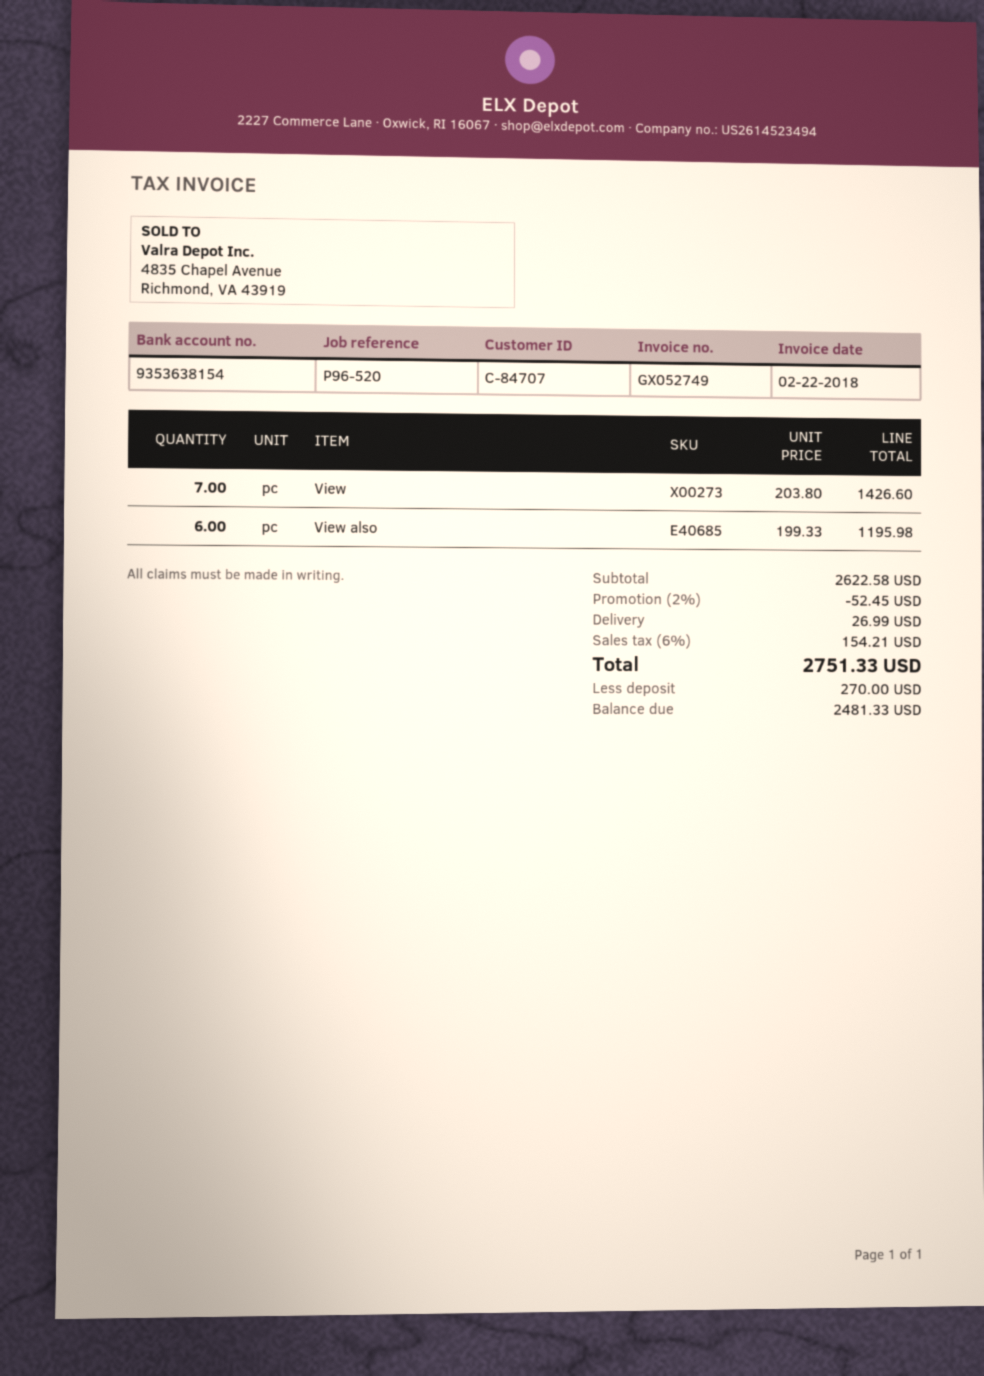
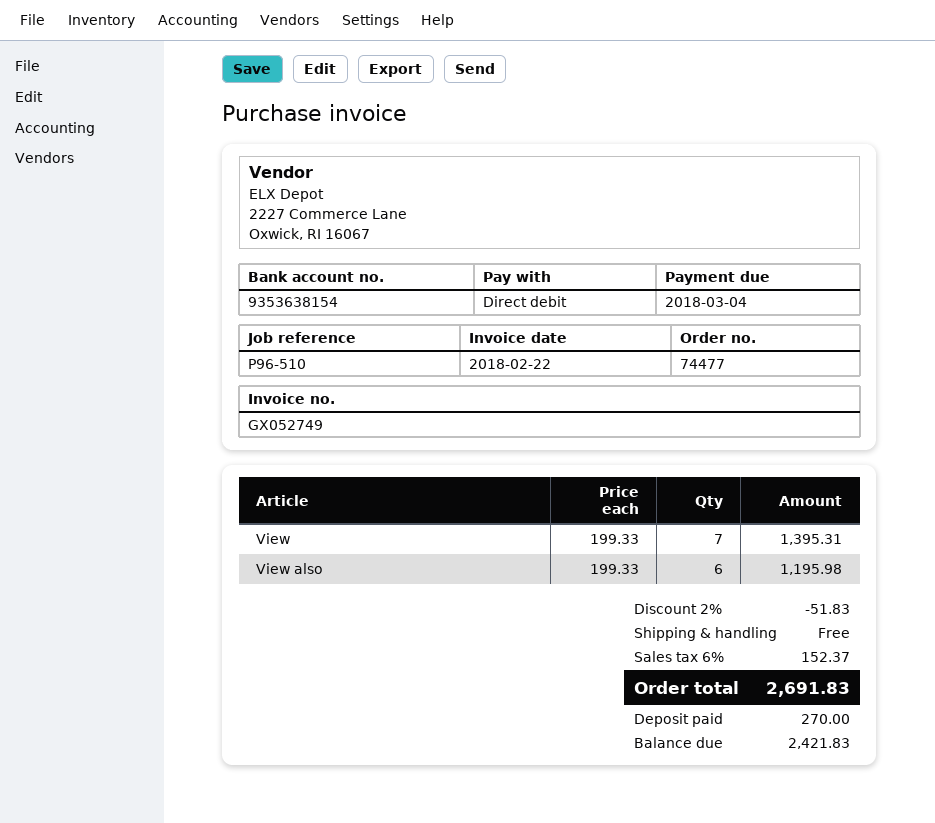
reference: P96-520 -> P96-510
View: 7 x 203.80 = 1426.60 -> 7 x 199.33 = 1395.31
discount: 2% = 52.45 -> 2% = 51.83
shipping: 26.99 -> 0.00
tax: 6% = 154.21 -> 6% = 152.37
total: 2751.33 -> 2691.83
balance: 2481.33 -> 2421.83

